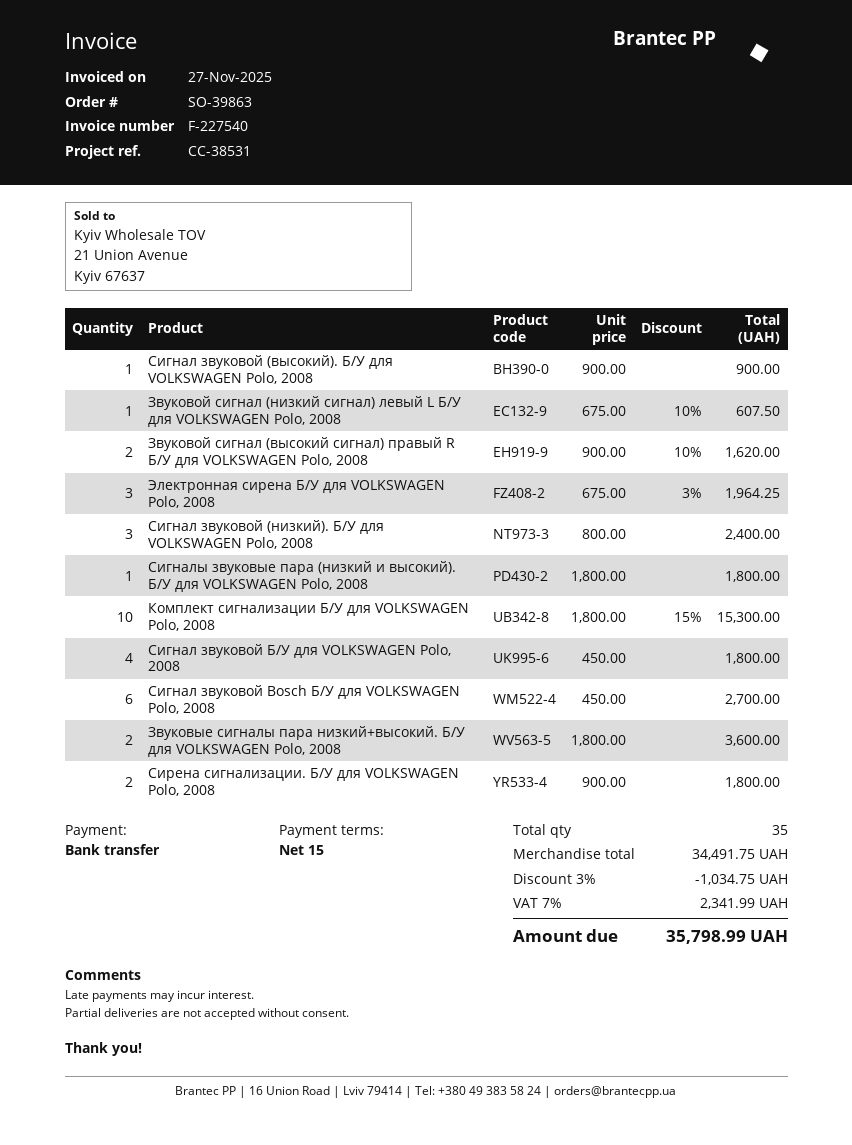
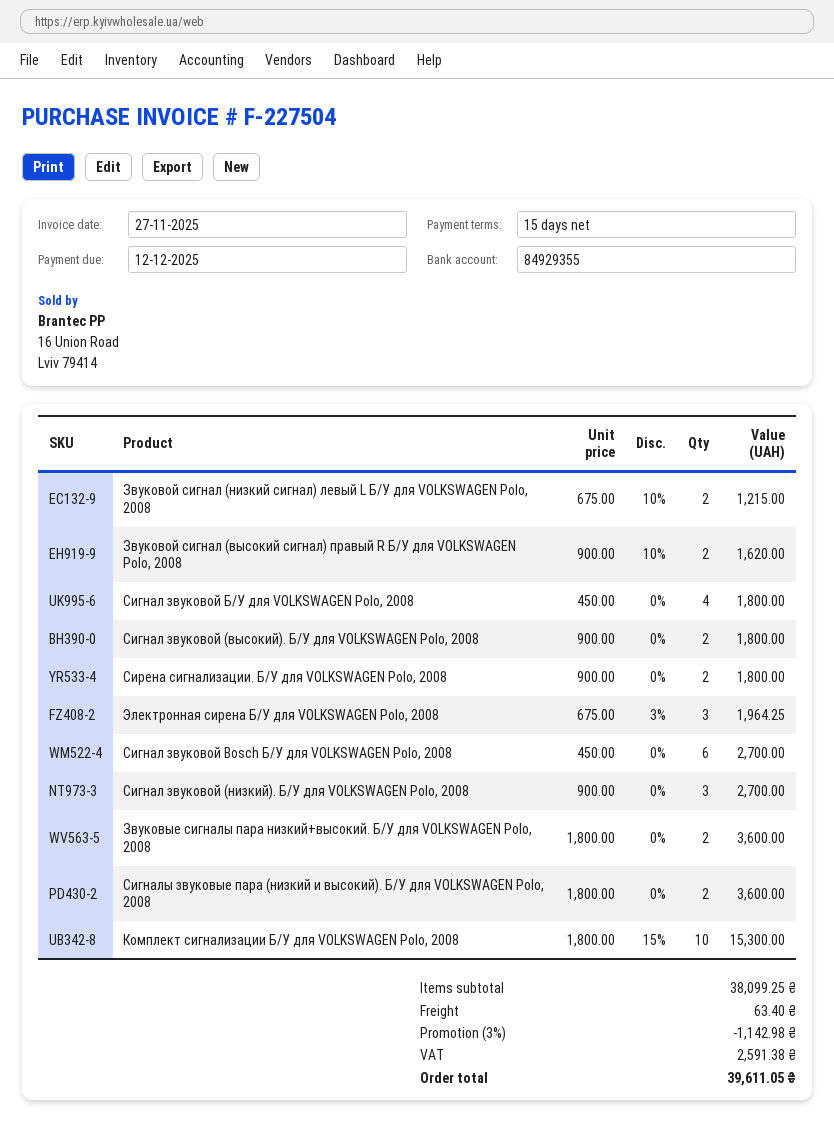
invoice number: F-227540 -> F-227504
Сигнал звуковой (высокий). Б/У для VOLKSWAGEN Polo, 2008: 1 x 900.00 = 900.00 -> 2 x 900.00 = 1800.00
Звуковой сигнал (низкий сигнал) левый L Б/У для VOLKSWAGEN Polo, 2008: 1 x 675.00 - 10% = 607.50 -> 2 x 675.00 - 10% = 1215.00
Сигнал звуковой (низкий). Б/У для VOLKSWAGEN Polo, 2008: 3 x 800.00 = 2400.00 -> 3 x 900.00 = 2700.00
Сигналы звуковые пара (низкий и высокий). Б/У для VOLKSWAGEN Polo, 2008: 1 x 1800.00 = 1800.00 -> 2 x 1800.00 = 3600.00
subtotal: 34491.75 -> 38099.25
discount: 3% = 1034.75 -> 3% = 1142.98
shipping: none -> 63.40
tax: 2341.99 -> 2591.38
total: 35798.99 -> 39611.05

